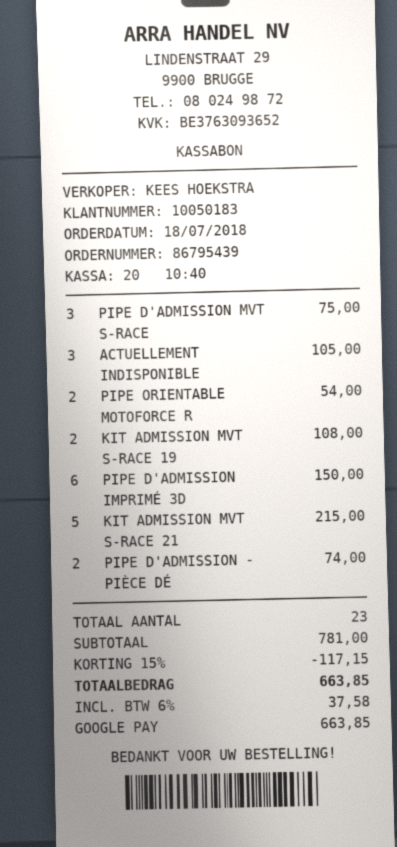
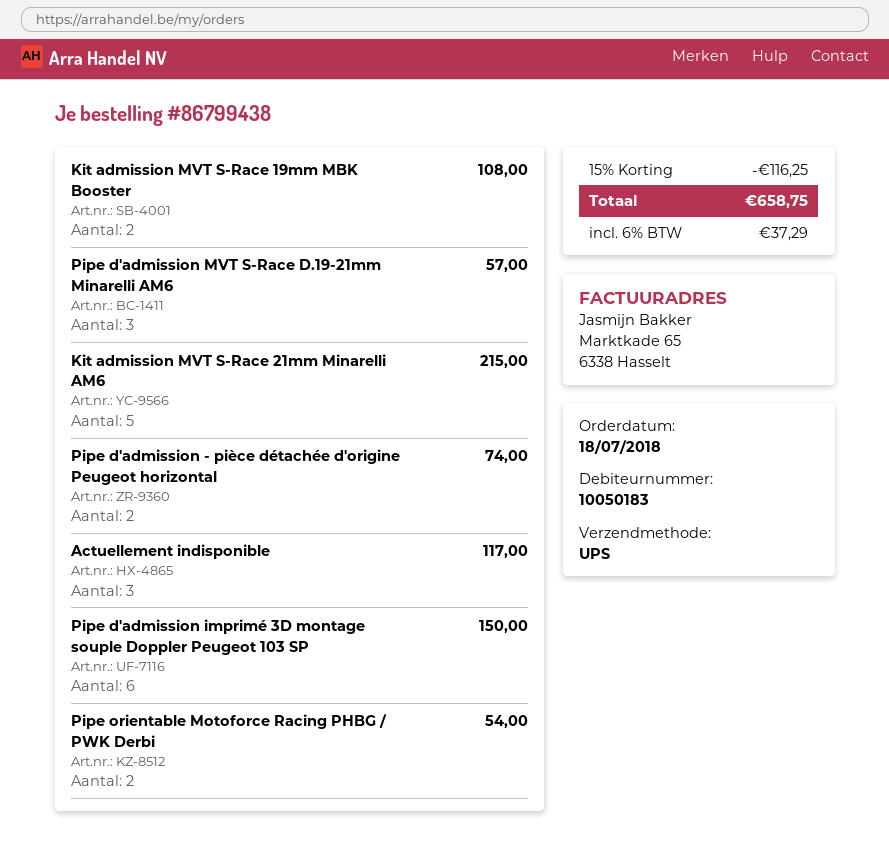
order number: 86795439 -> 86799438
PIPE D'ADMISSION MVT S-RACE: 3 for 75.00 -> 3 for 57.00
ACTUELLEMENT INDISPONIBLE: 3 for 105.00 -> 3 for 117.00
discount: 15% = 117.15 -> 15% = 116.25
tax: 6% = 37.58 -> 6% = 37.29
total: 663.85 -> 658.75

